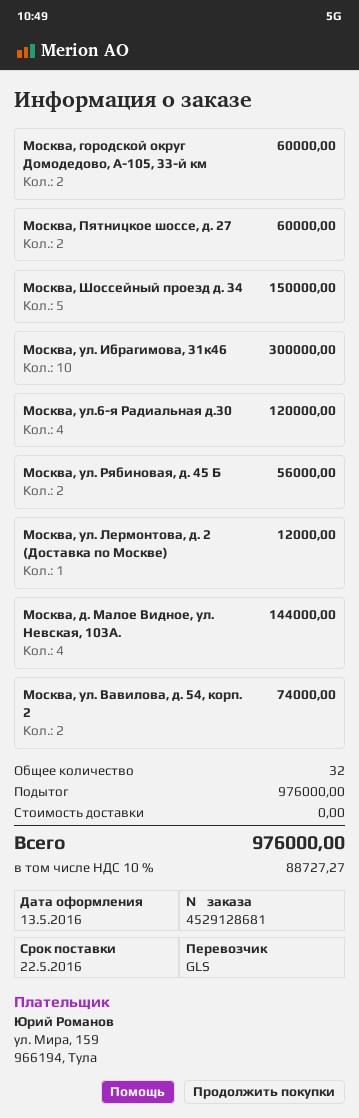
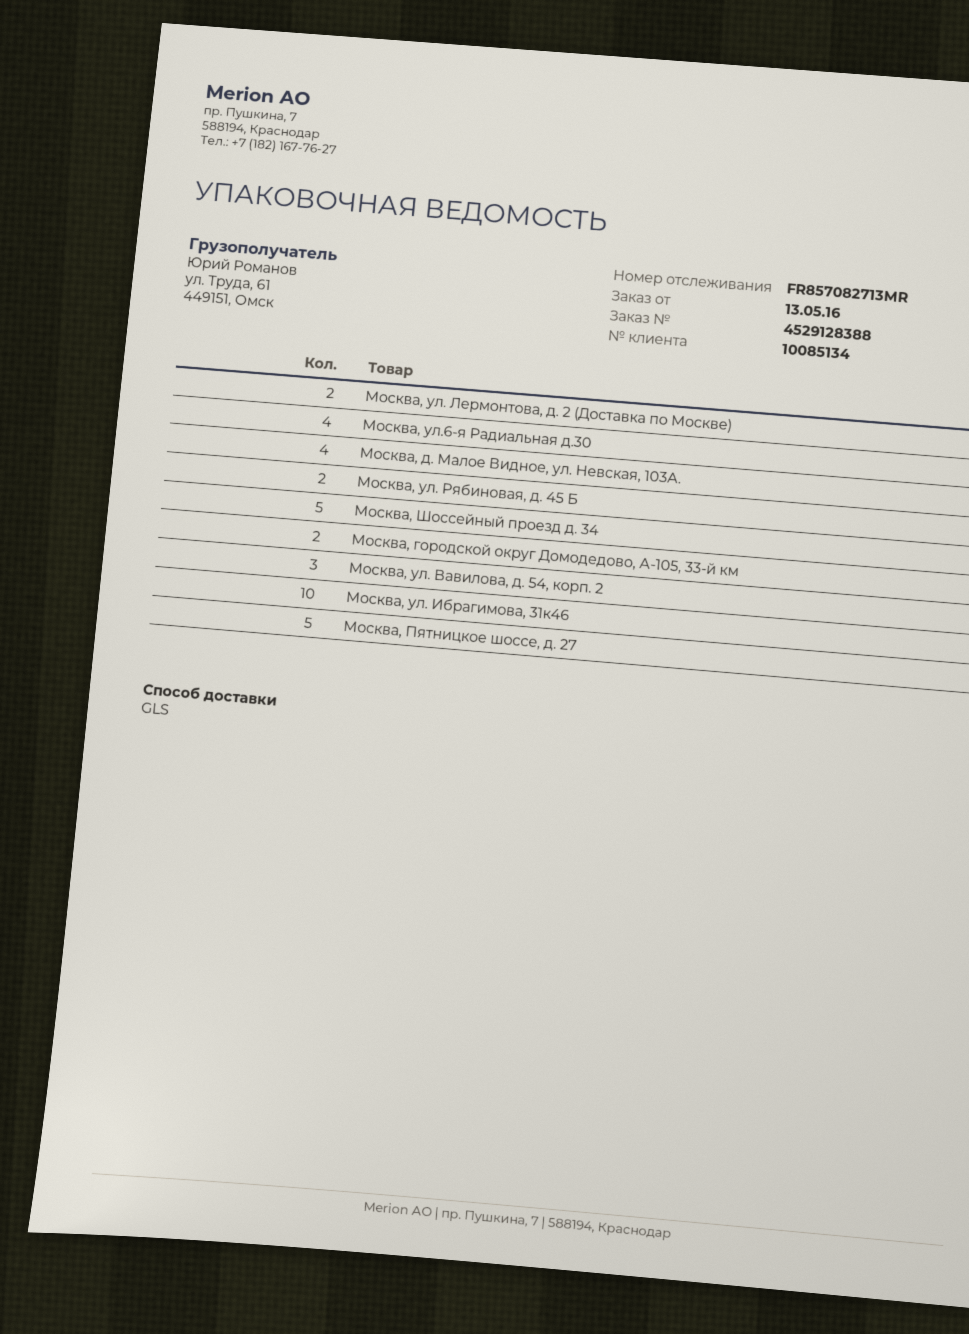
order number: 4529128681 -> 4529128388
Москва, Пятницкое шоссе, д. 27: 2 -> 5
Москва, ул. Лермонтова, д. 2 (Доставка по Москве): 1 -> 2
Москва, ул. Вавилова, д. 54, корп. 2: 2 -> 3

